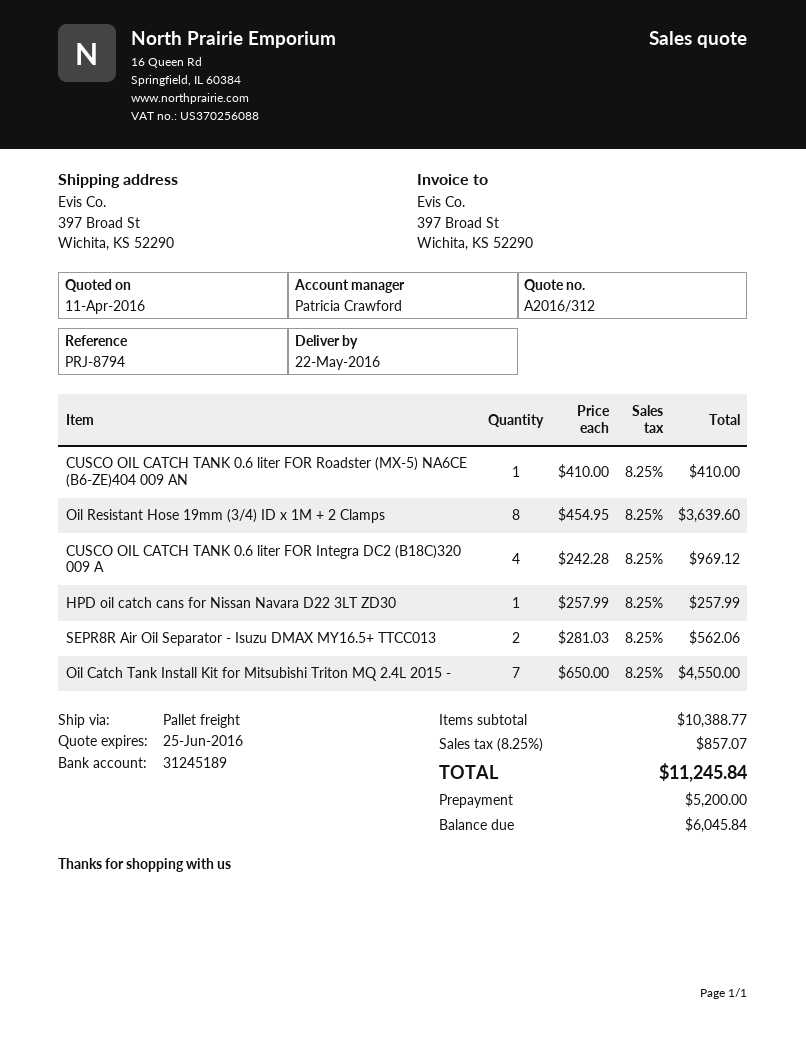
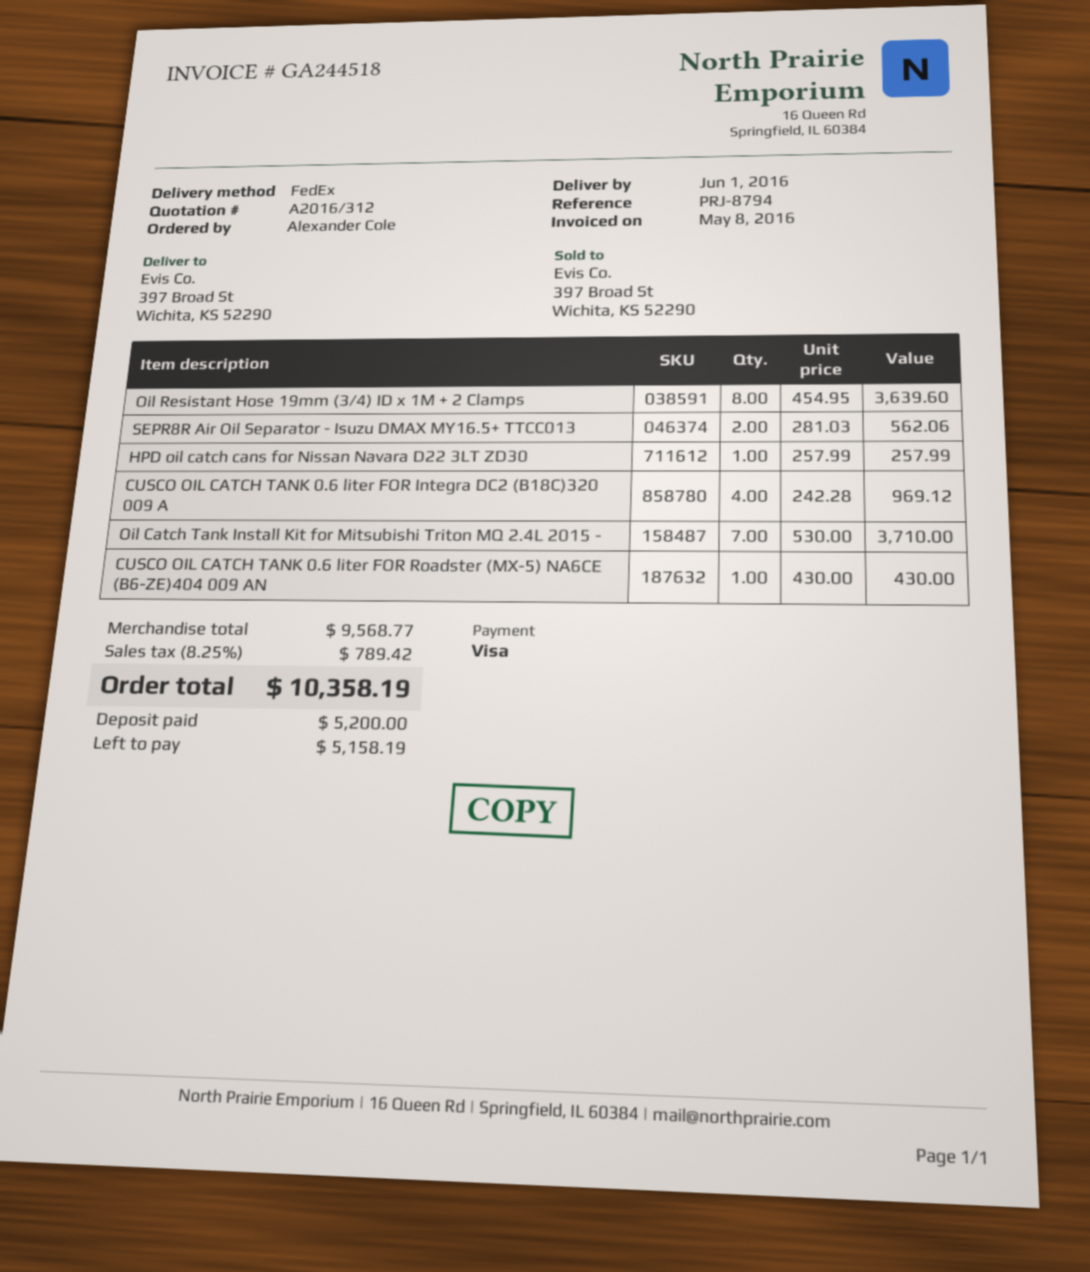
delivery date: 2016-05-22 -> 2016-06-01
shipping method: pallet freight -> FedEx
CUSCO OIL CATCH TANK 0.6 liter FOR Roadster (MX-5) NA6CE (B6-ZE)404 009 AN: 1 x 410.00 = 410.00 -> 1 x 430.00 = 430.00
Oil Catch Tank Install Kit for Mitsubishi Triton MQ 2.4L 2015 -: 7 x 650.00 = 4550.00 -> 7 x 530.00 = 3710.00
subtotal: 10388.77 -> 9568.77
tax: 8.25% = 857.07 -> 8.25% = 789.42
total: 11245.84 -> 10358.19
balance: 6045.84 -> 5158.19

